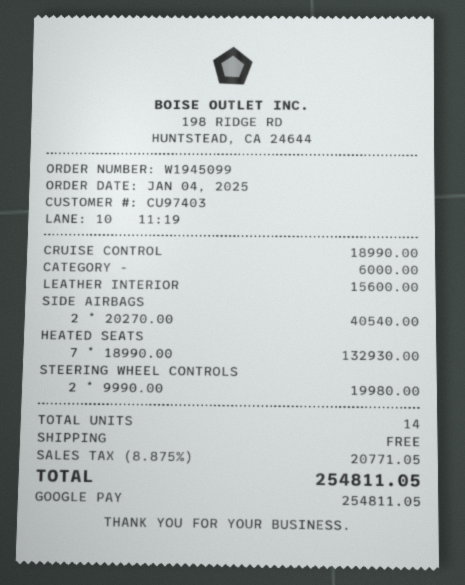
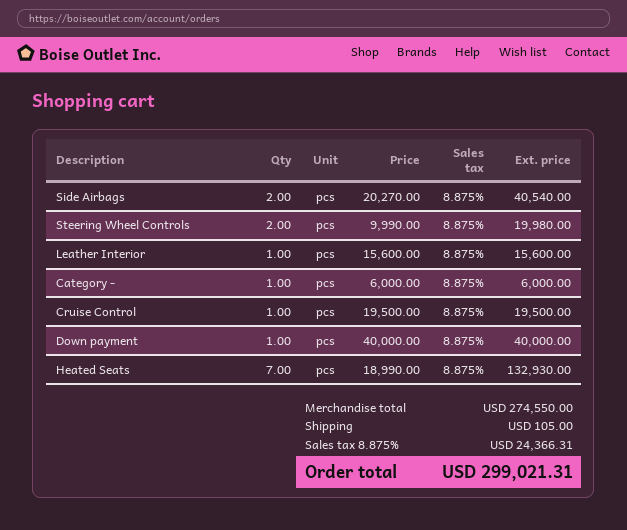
CRUISE CONTROL: 1 x 18990.00 = 18990.00 -> 1 x 19500.00 = 19500.00
Down payment: none -> 1 x 40000.00 = 40000.00
shipping: 0.00 -> 105.00
tax: 8.875% = 20771.05 -> 8.875% = 24366.31
total: 254811.05 -> 299021.31

